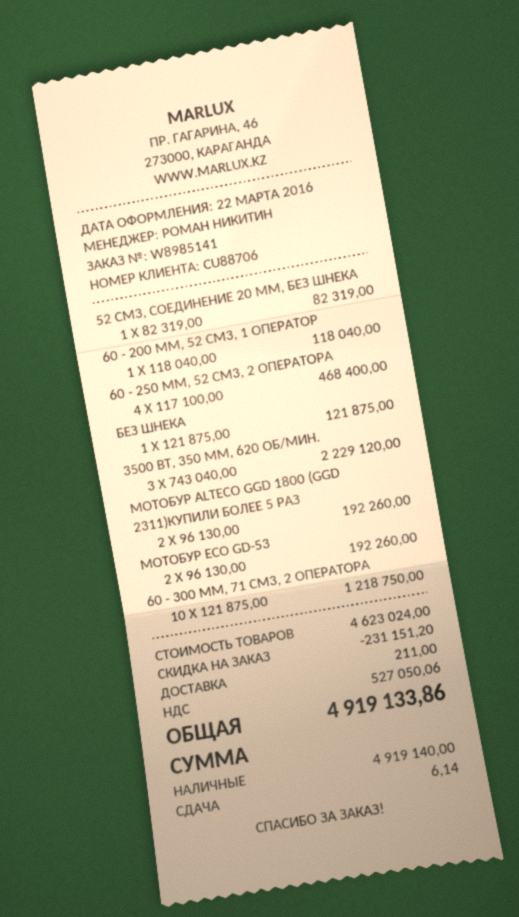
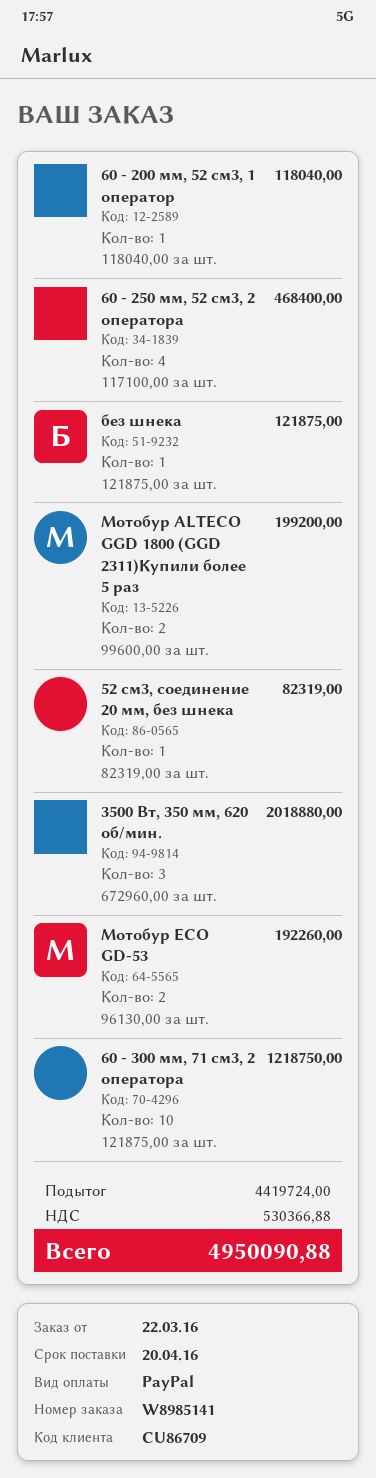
customer number: CU88706 -> CU86709
payment method: cash -> PayPal
3500 ВТ, 350 ММ, 620 ОБ/МИН.: 3 x 743040.00 = 2229120.00 -> 3 x 672960.00 = 2018880.00
МОТОБУР ALTECO GGD 1800 (GGD 2311)КУПИЛИ БОЛЕЕ 5 РАЗ: 2 x 96130.00 = 192260.00 -> 2 x 99600.00 = 199200.00
subtotal: 4623024.00 -> 4419724.00
discount: 231151.20 -> none
shipping: 211.00 -> none
tax: 527050.06 -> 530366.88
total: 4919133.86 -> 4950090.88

